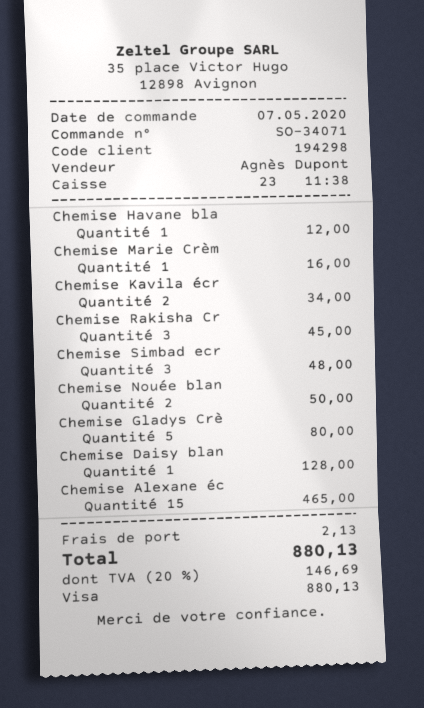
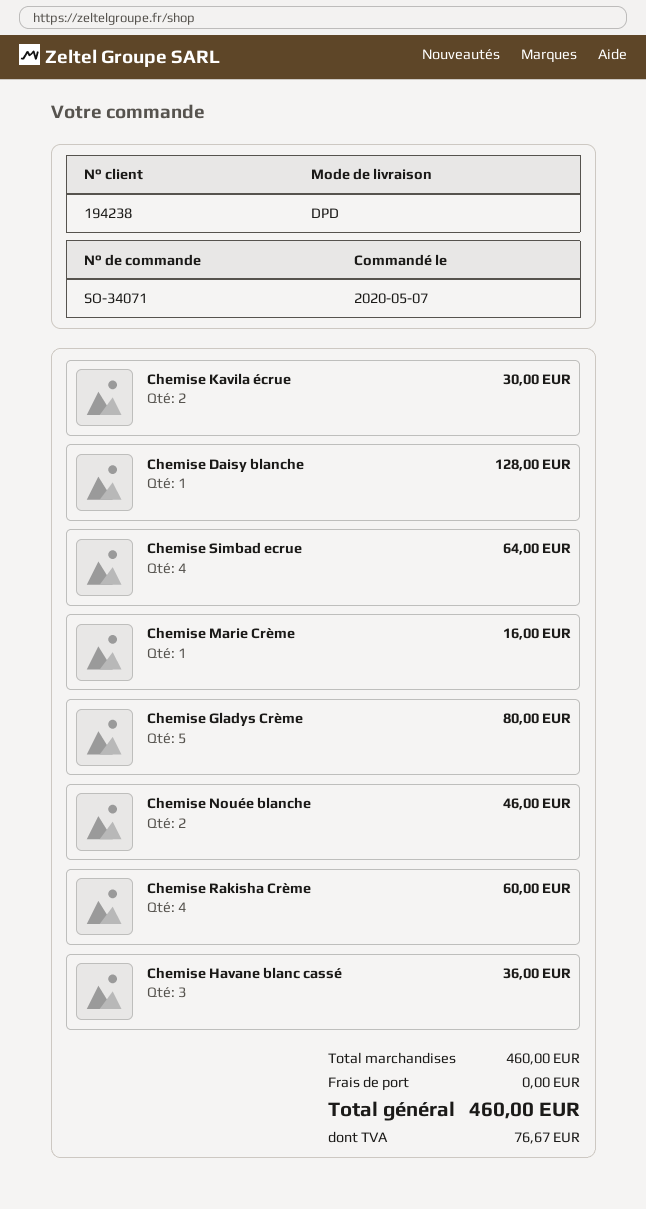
customer number: 194298 -> 194238
Chemise Havane bla: 1 for 12.00 -> 3 for 36.00
Chemise Kavila écr: 2 for 34.00 -> 2 for 30.00
Chemise Rakisha Cr: 3 for 45.00 -> 4 for 60.00
Chemise Simbad ecr: 3 for 48.00 -> 4 for 64.00
Chemise Nouée blan: 2 for 50.00 -> 2 for 46.00
Chemise Alexane éc: 15 for 465.00 -> none
shipping: 2.13 -> 0.00
tax: 146.69 -> 76.67
total: 880.13 -> 460.00

